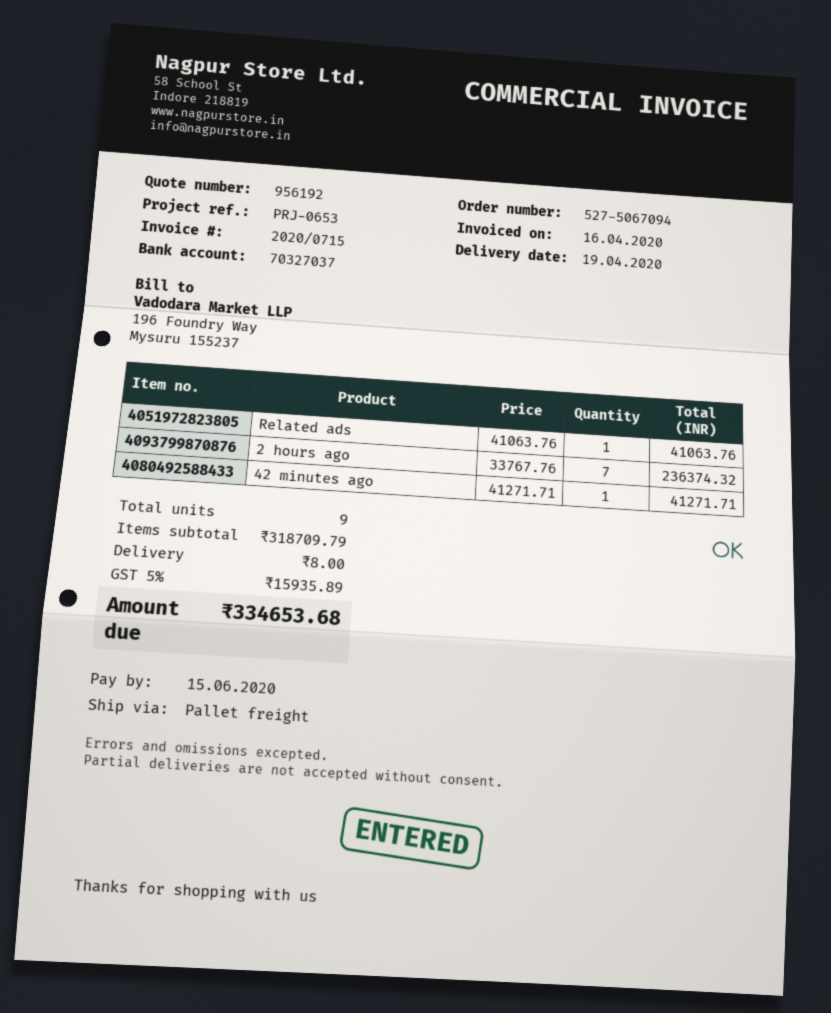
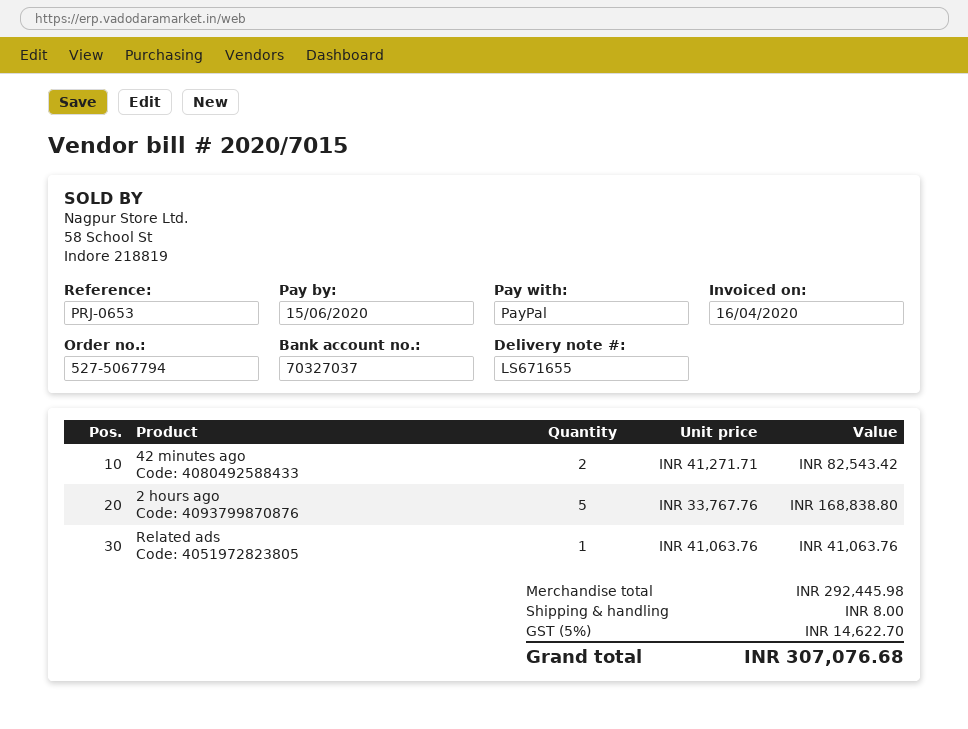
order number: 527-5067094 -> 527-5067794
invoice number: 2020/0715 -> 2020/7015
2 hours ago: 7 x 33767.76 = 236374.32 -> 5 x 33767.76 = 168838.80
42 minutes ago: 1 x 41271.71 = 41271.71 -> 2 x 41271.71 = 82543.42
subtotal: 318709.79 -> 292445.98
tax: 5% = 15935.89 -> 5% = 14622.70
total: 334653.68 -> 307076.68

